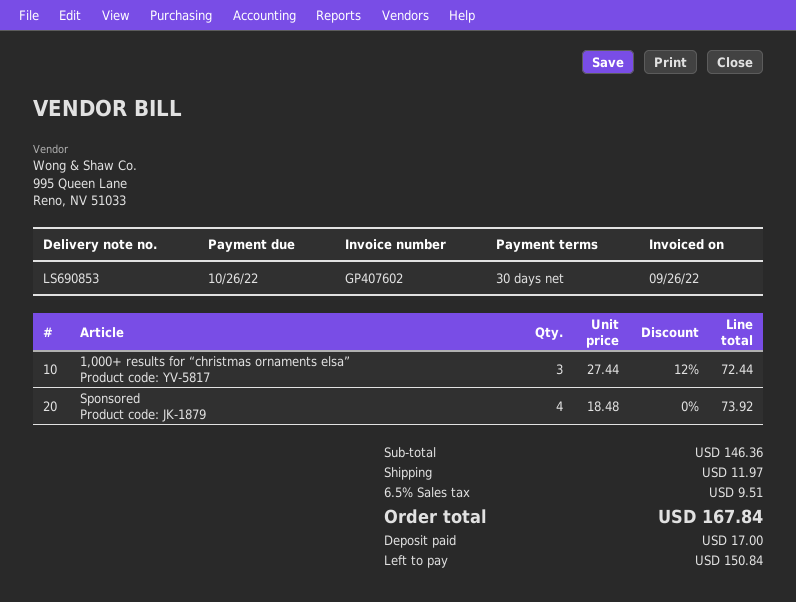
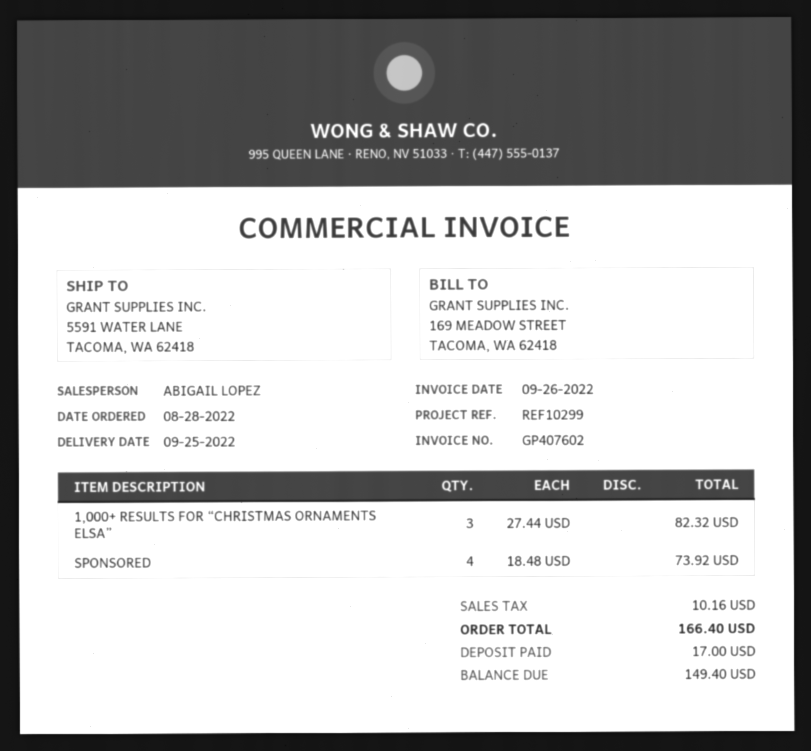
1,000+ results for “christmas ornaments elsa”: 3 x 27.44 - 12% = 72.44 -> 3 x 27.44 = 82.32
shipping: 11.97 -> none
tax: 9.51 -> 10.16
total: 167.84 -> 166.40
balance: 150.84 -> 149.40

